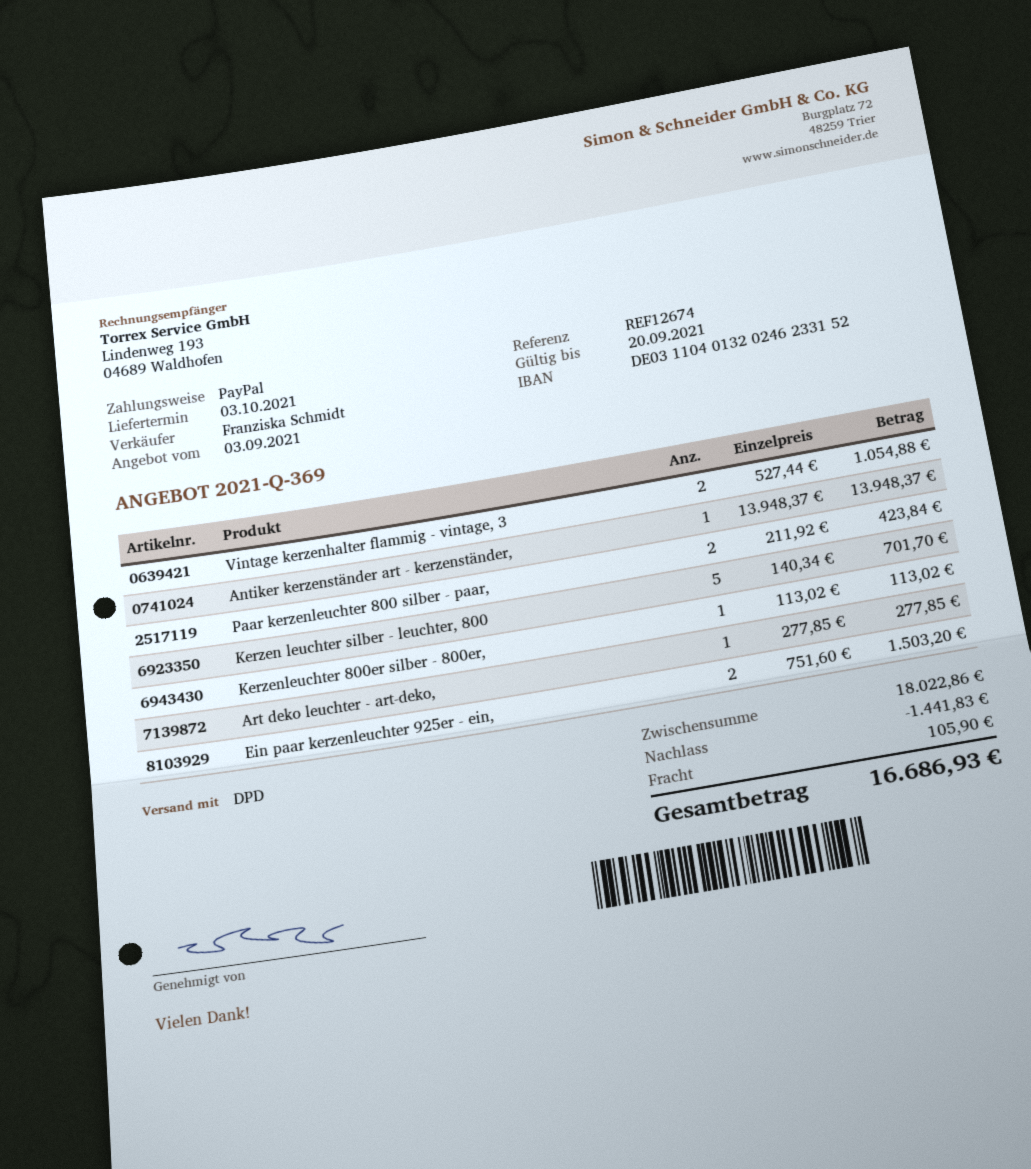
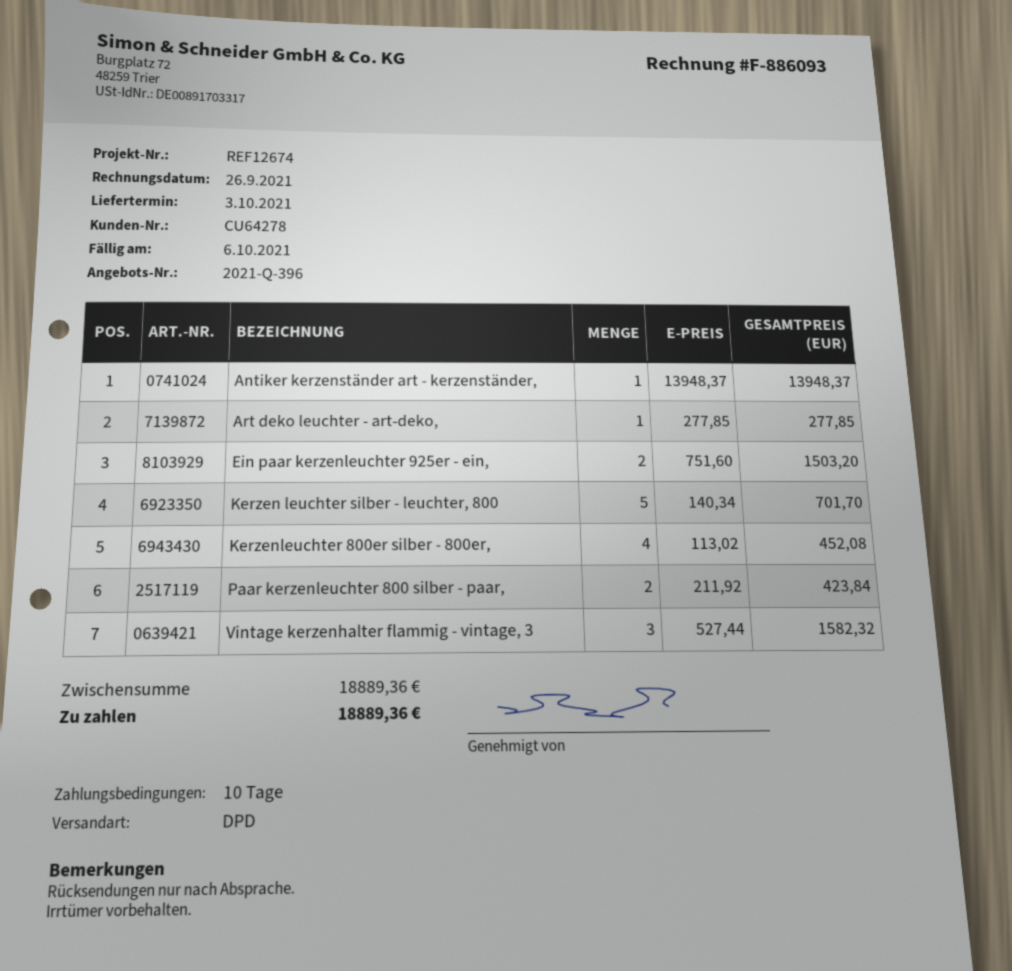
quote number: 2021-Q-369 -> 2021-Q-396
Vintage kerzenhalter flammig - vintage, 3: 2 x 527.44 = 1054.88 -> 3 x 527.44 = 1582.32
Kerzenleuchter 800er silber - 800er,: 1 x 113.02 = 113.02 -> 4 x 113.02 = 452.08
subtotal: 18022.86 -> 18889.36
discount: 1441.83 -> none
shipping: 105.90 -> none
total: 16686.93 -> 18889.36

